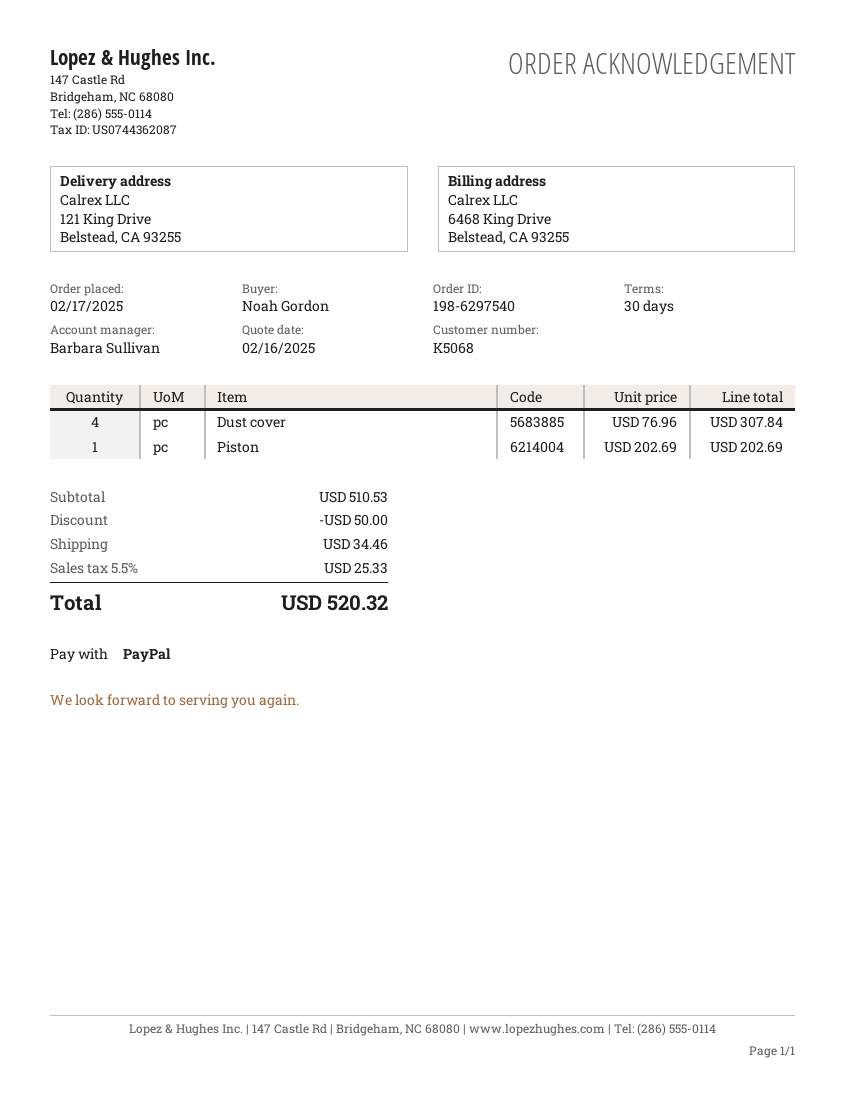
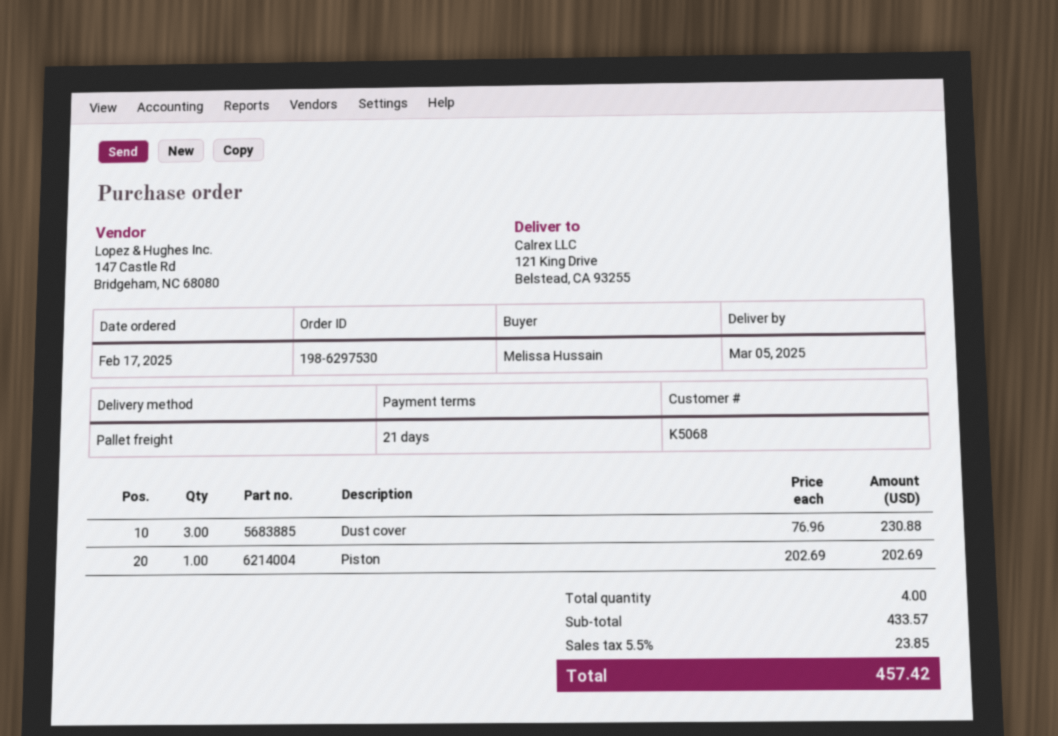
order number: 198-6297540 -> 198-6297530
payment terms: 30 days -> 21 days
ordered by: Noah Gordon -> Melissa Hussain
Dust cover: 4 x 76.96 = 307.84 -> 3 x 76.96 = 230.88
subtotal: 510.53 -> 433.57
discount: 50.00 -> none
shipping: 34.46 -> none
tax: 5.5% = 25.33 -> 5.5% = 23.85
total: 520.32 -> 457.42

